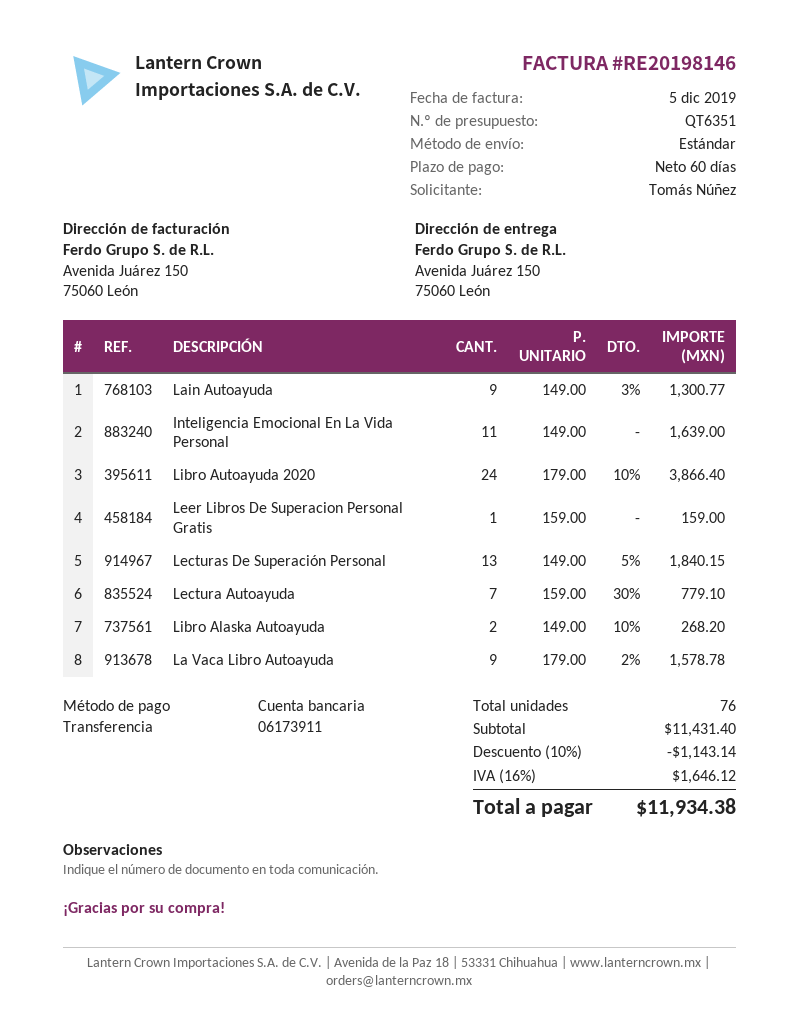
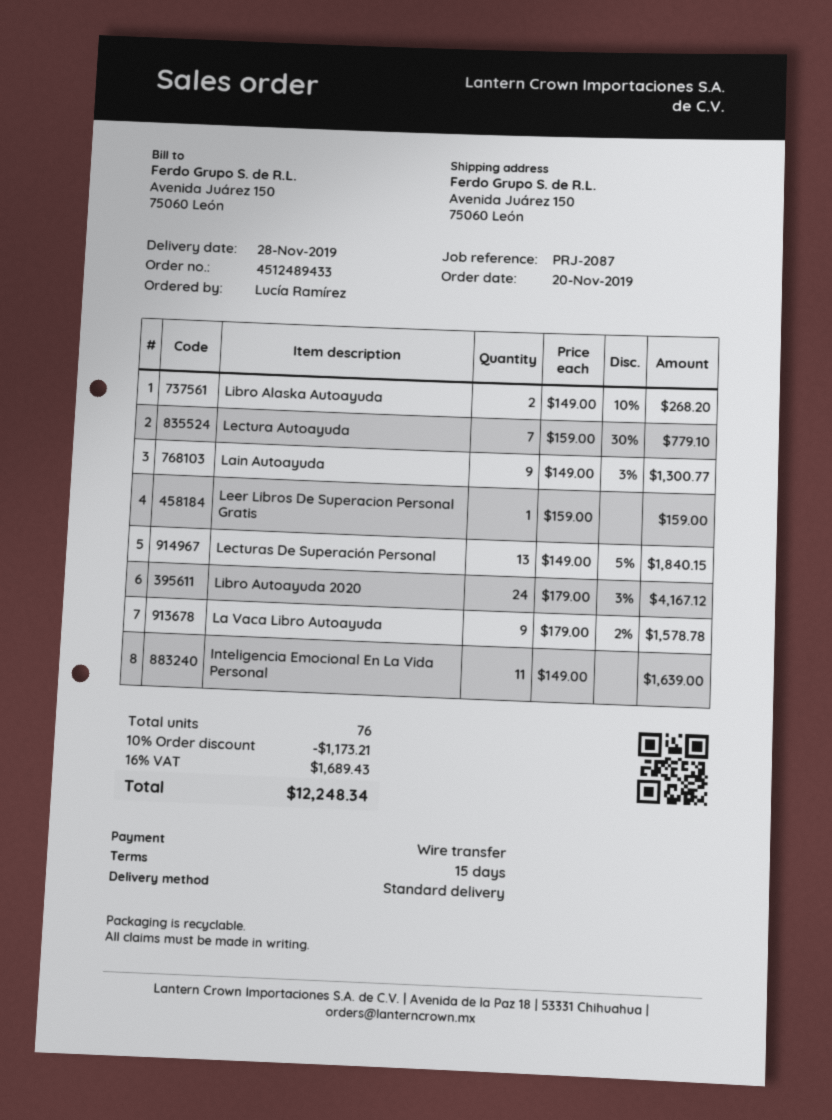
payment terms: 60 days -> 15 days
ordered by: Tomás Núñez -> Lucía Ramírez
Libro Autoayuda 2020: 24 x 179.00 - 10% = 3866.40 -> 24 x 179.00 - 3% = 4167.12
discount: 10% = 1143.14 -> 10% = 1173.21
tax: 16% = 1646.12 -> 16% = 1689.43
total: 11934.38 -> 12248.34

